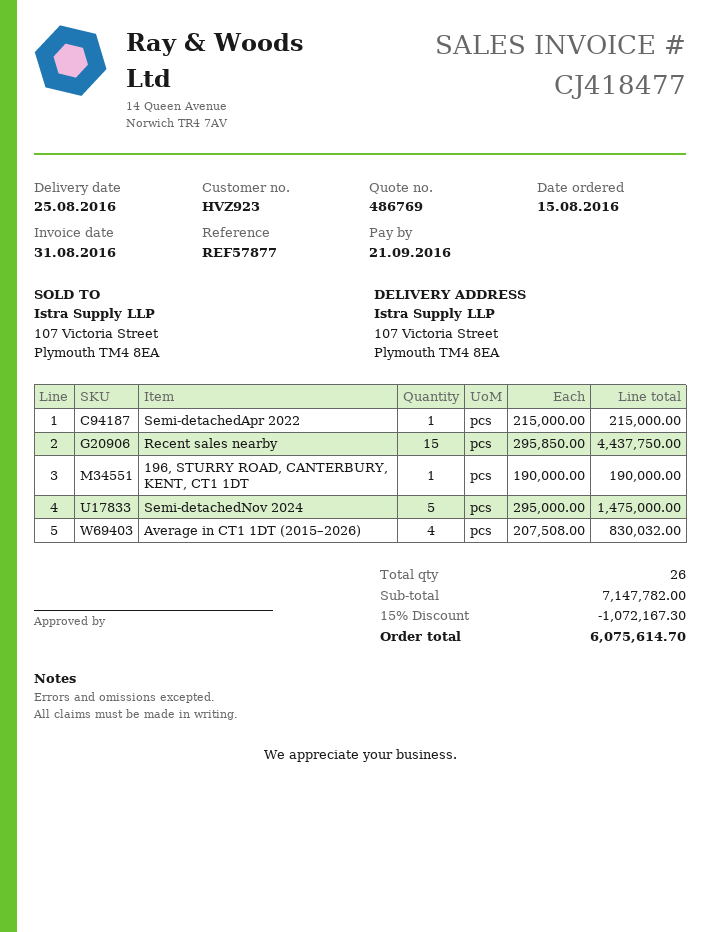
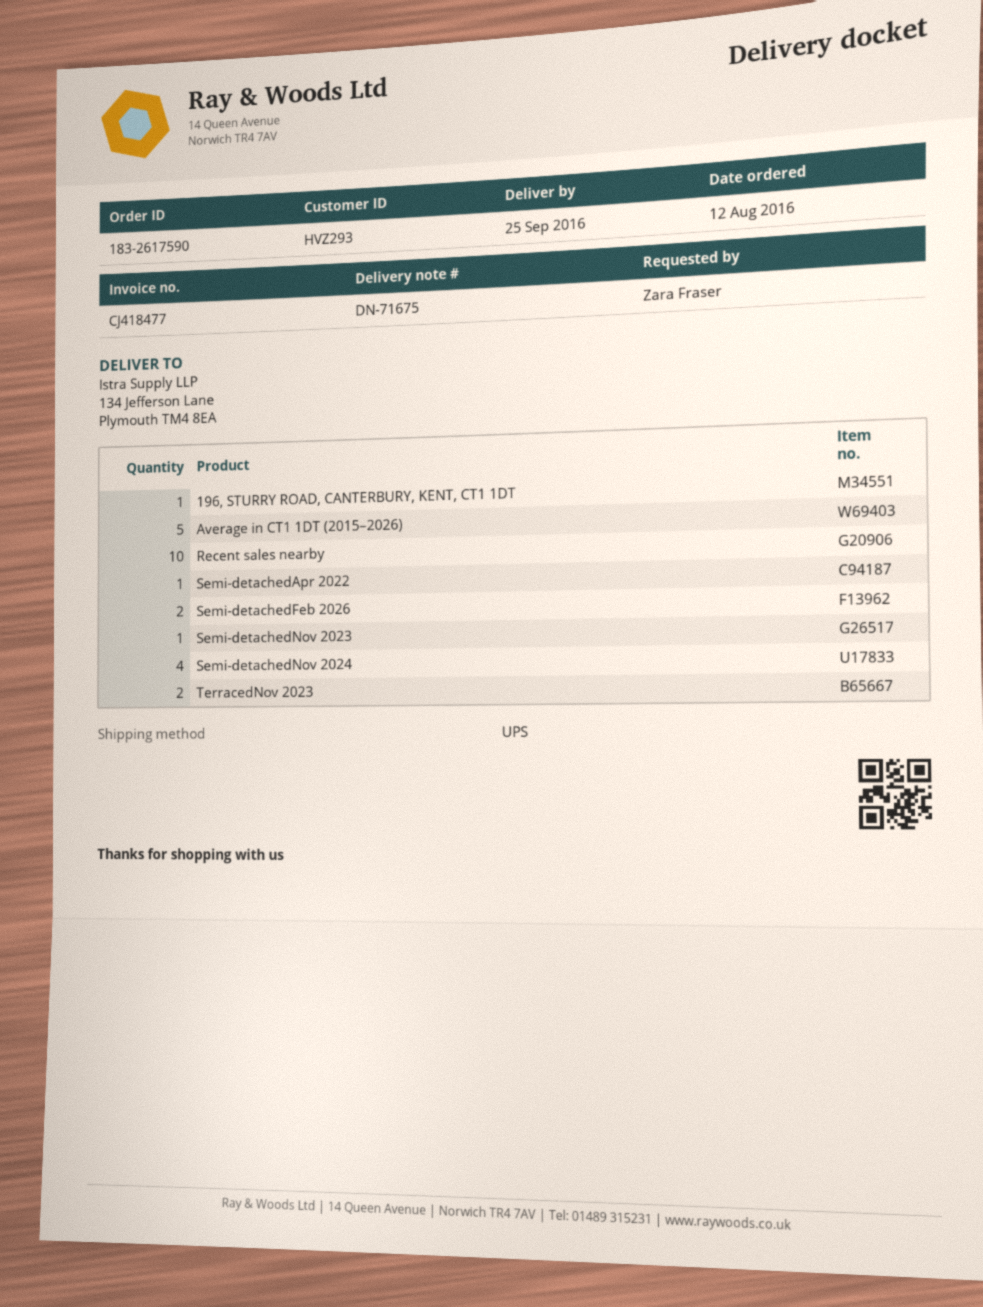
order date: 2016-08-15 -> 2016-08-12
delivery date: 2016-08-25 -> 2016-09-25
customer number: HVZ923 -> HVZ293
ship to: 107 Victoria Street, Plymouth TM4 8EA -> 134 Jefferson Lane, Plymouth TM4 8EA
Recent sales nearby: 15 -> 10
Semi-detachedNov 2024: 5 -> 4
Average in CT1 1DT (2015–2026): 4 -> 5
Semi-detachedFeb 2026: none -> 2
Semi-detachedNov 2023: none -> 1
TerracedNov 2023: none -> 2

